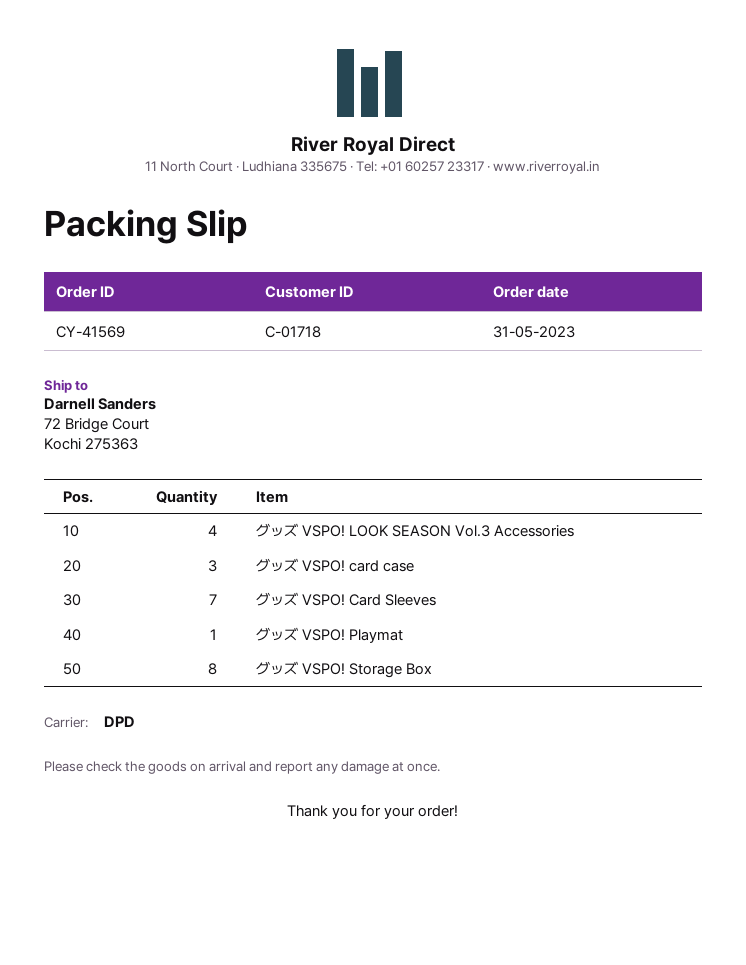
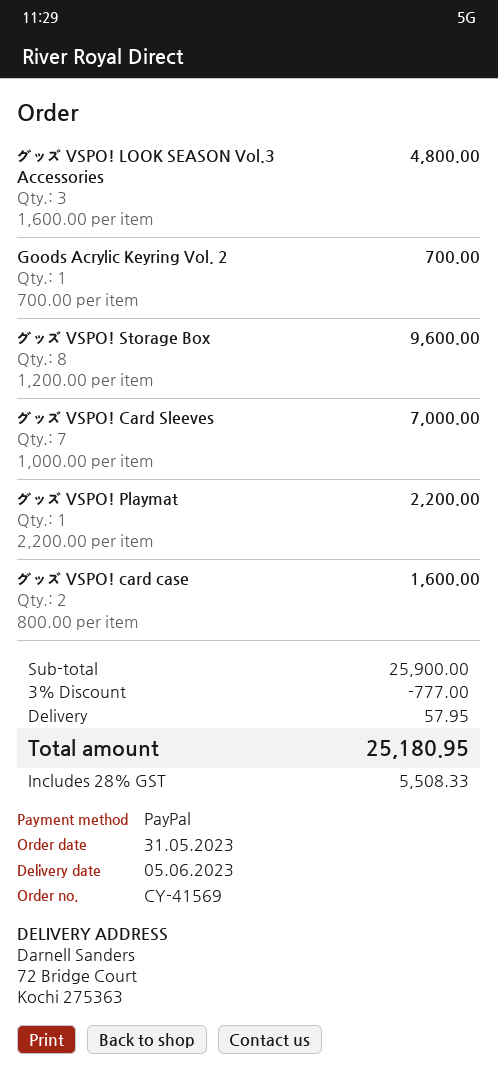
グッズ VSPO! LOOK SEASON Vol.3 Accessories: 4 -> 3
グッズ VSPO! card case: 3 -> 2
Goods Acrylic Keyring Vol. 2: none -> 1

